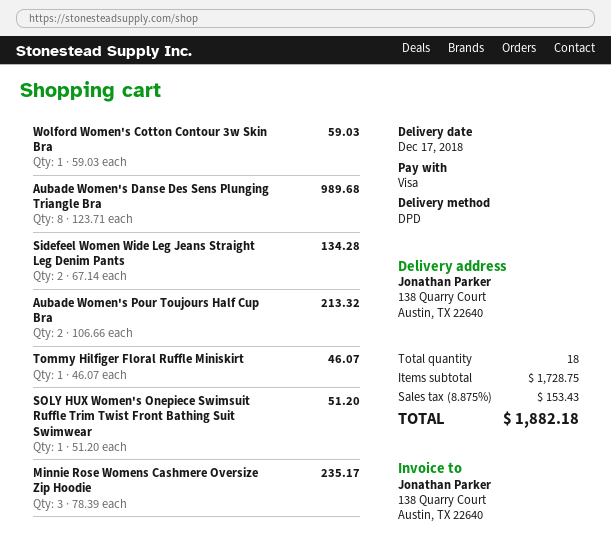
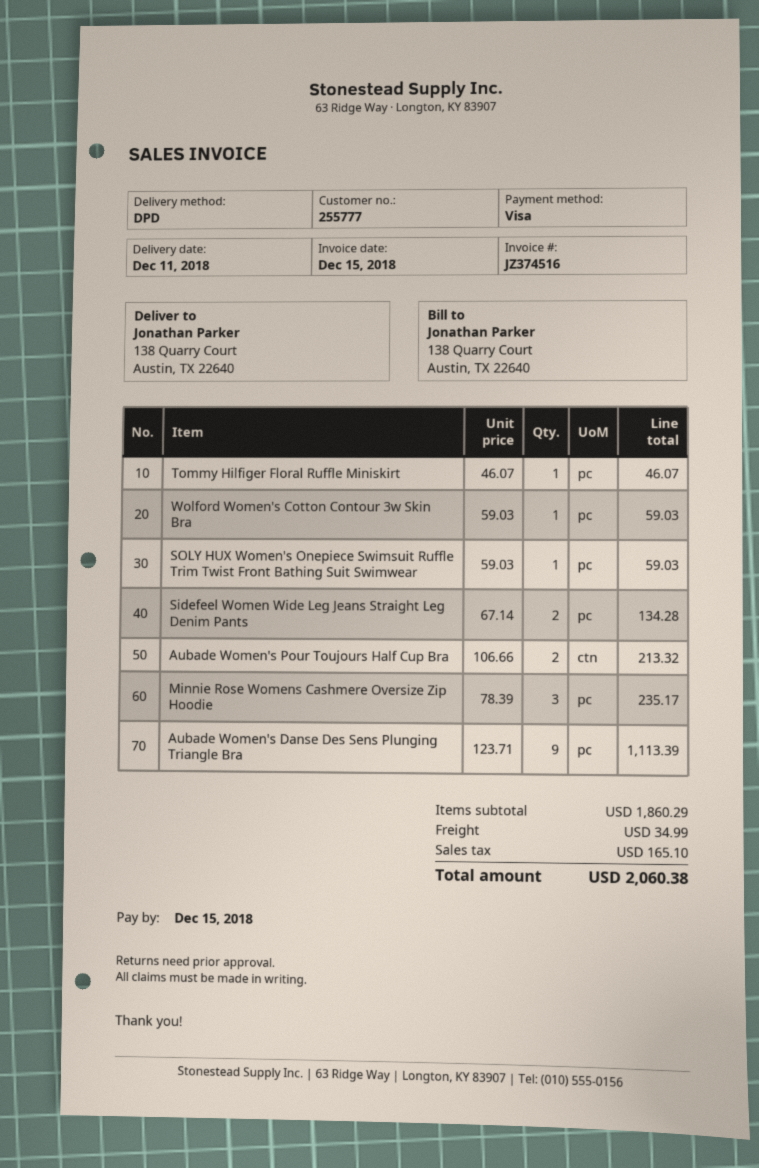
delivery date: 2018-12-17 -> 2018-12-11
Aubade Women's Danse Des Sens Plunging Triangle Bra: 8 x 123.71 = 989.68 -> 9 x 123.71 = 1113.39
SOLY HUX Women's Onepiece Swimsuit Ruffle Trim Twist Front Bathing Suit Swimwear: 1 x 51.20 = 51.20 -> 1 x 59.03 = 59.03
subtotal: 1728.75 -> 1860.29
shipping: none -> 34.99
tax: 153.43 -> 165.10
total: 1882.18 -> 2060.38

